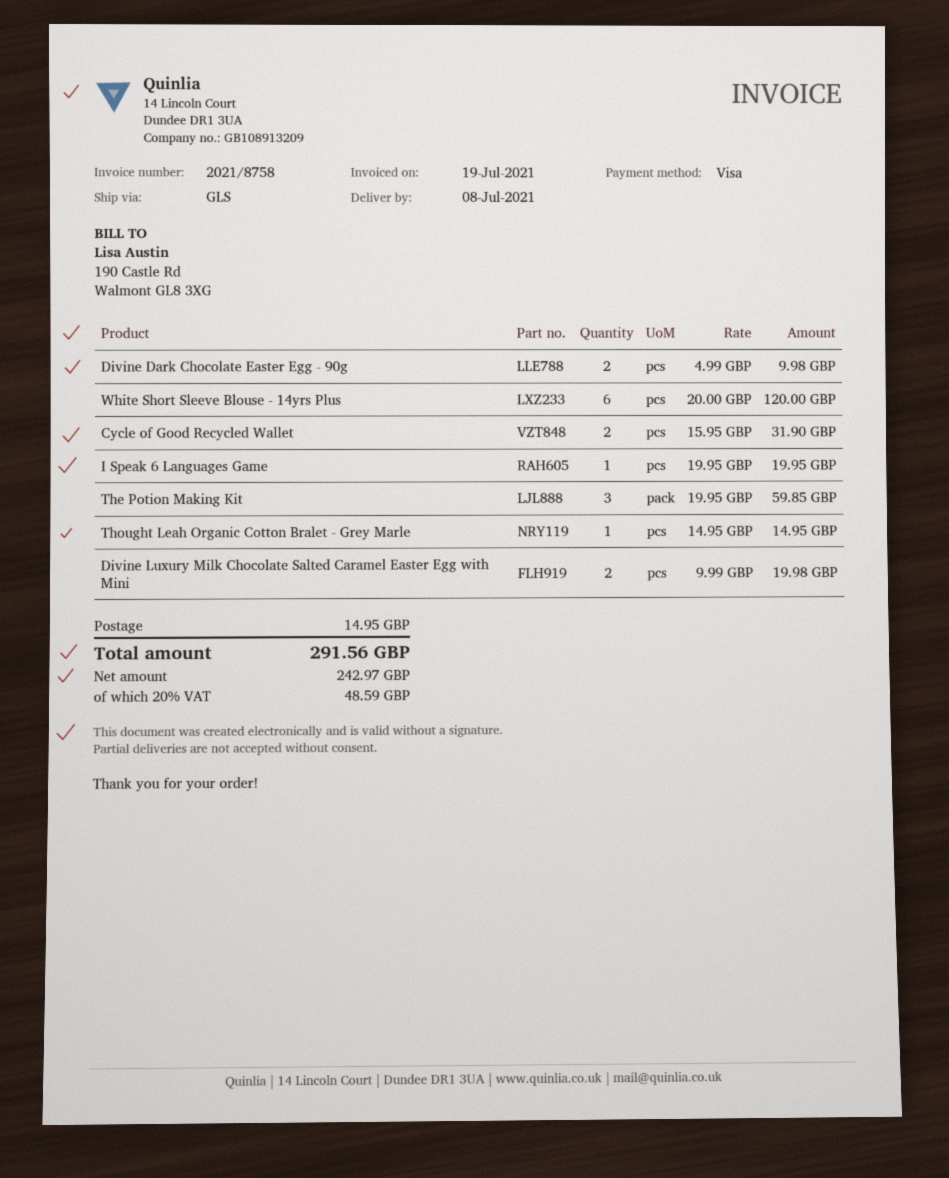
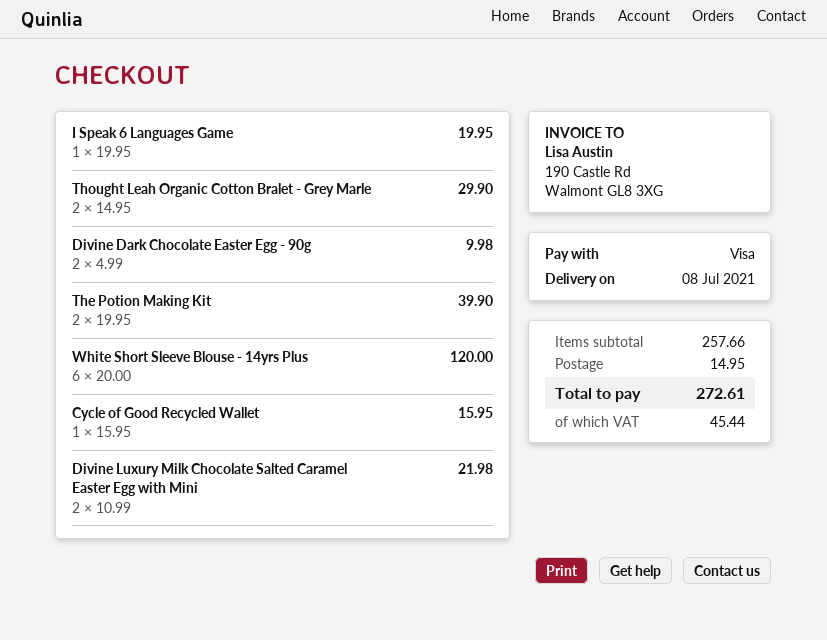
Cycle of Good Recycled Wallet: 2 x 15.95 = 31.90 -> 1 x 15.95 = 15.95
The Potion Making Kit: 3 x 19.95 = 59.85 -> 2 x 19.95 = 39.90
Thought Leah Organic Cotton Bralet - Grey Marle: 1 x 14.95 = 14.95 -> 2 x 14.95 = 29.90
Divine Luxury Milk Chocolate Salted Caramel Easter Egg with Mini: 2 x 9.99 = 19.98 -> 2 x 10.99 = 21.98
tax: 48.59 -> 45.44
total: 291.56 -> 272.61

